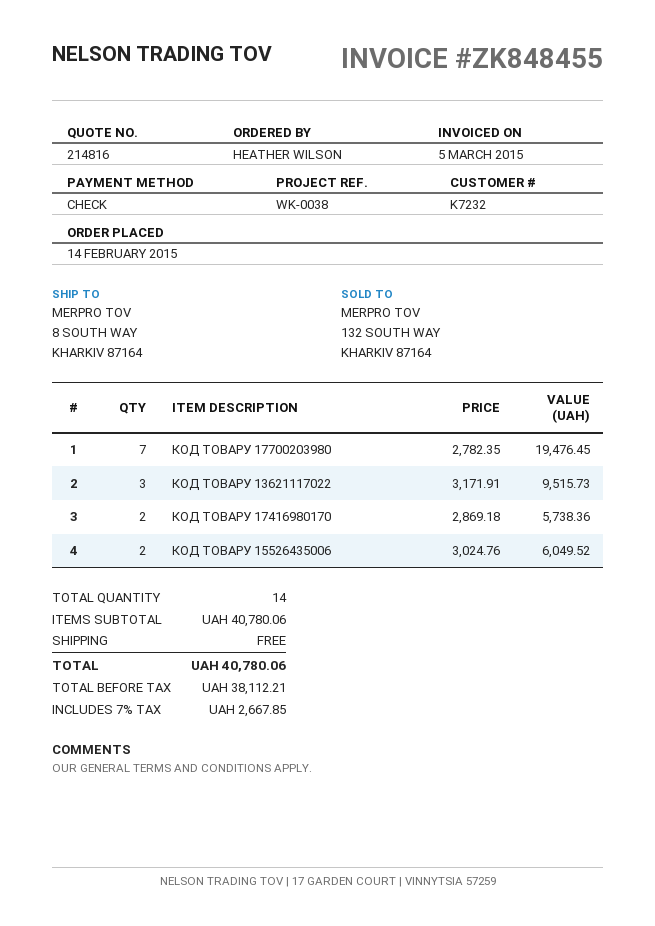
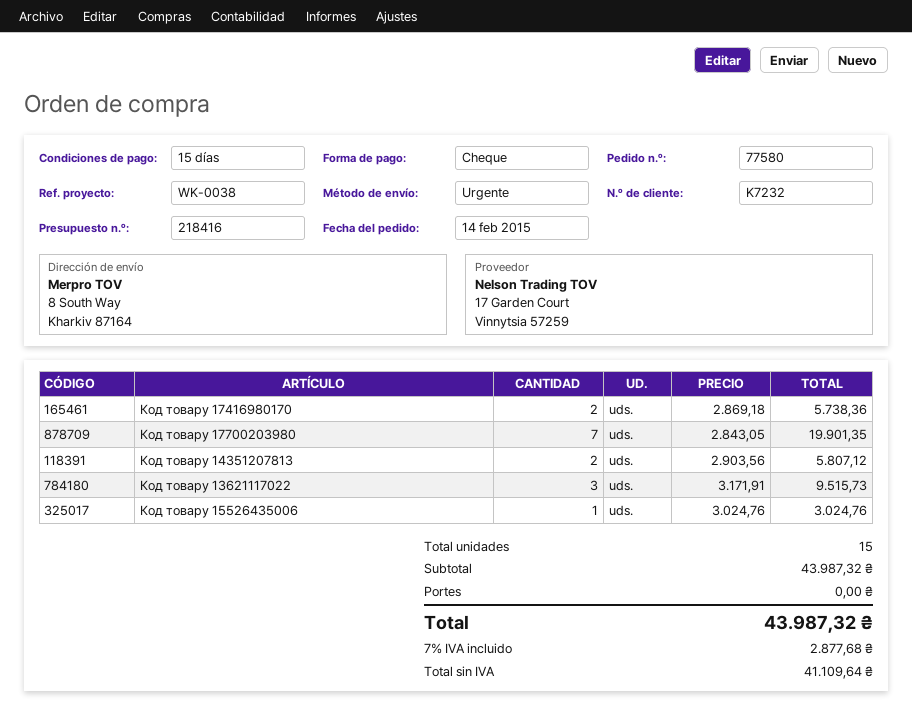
quote number: 214816 -> 218416
КОД ТОВАРУ 17700203980: 7 x 2782.35 = 19476.45 -> 7 x 2843.05 = 19901.35
КОД ТОВАРУ 15526435006: 2 x 3024.76 = 6049.52 -> 1 x 3024.76 = 3024.76
Код товару 14351207813: none -> 2 x 2903.56 = 5807.12
total quantity: 14 -> 15
subtotal: 40780.06 -> 43987.32
net: 38112.21 -> 41109.64
tax: 7% = 2667.85 -> 7% = 2877.68
total: 40780.06 -> 43987.32

